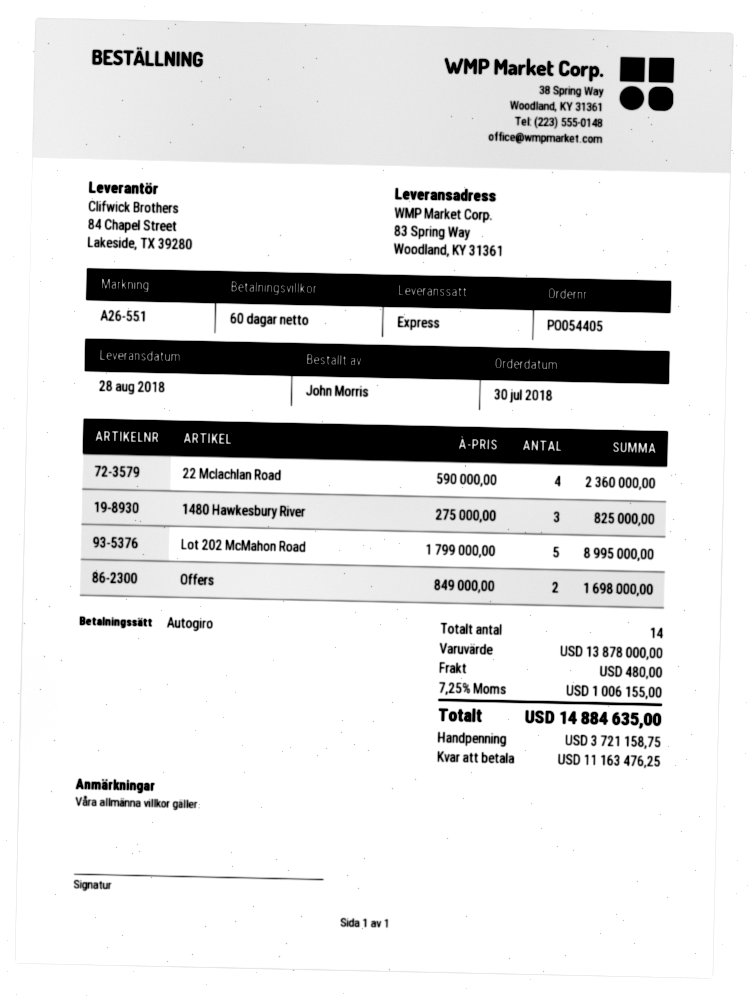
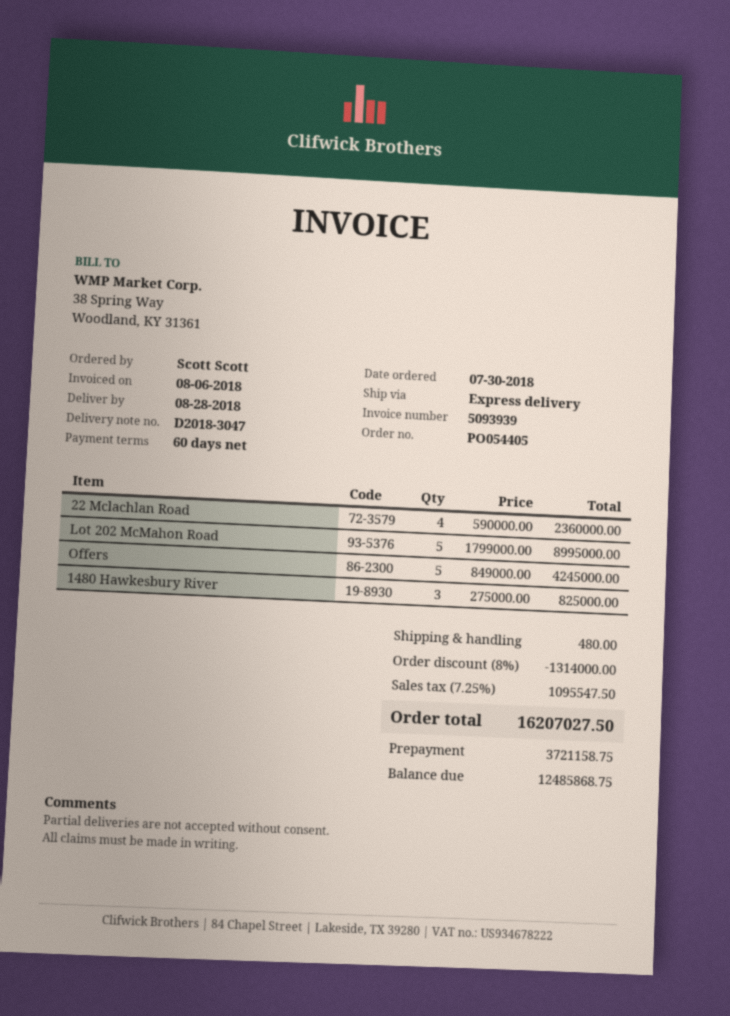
ordered by: John Morris -> Scott Scott
Offers: 2 x 849000.00 = 1698000.00 -> 5 x 849000.00 = 4245000.00
discount: none -> 8% = 1314000.00
tax: 7.25% = 1006155.00 -> 7.25% = 1095547.50
total: 14884635.00 -> 16207027.50
balance: 11163476.25 -> 12485868.75

